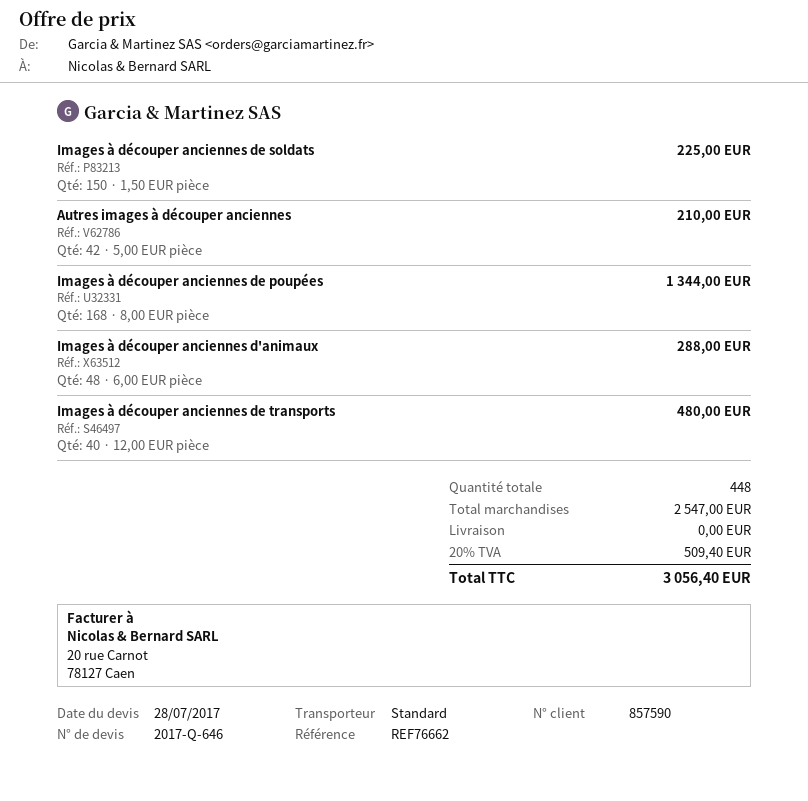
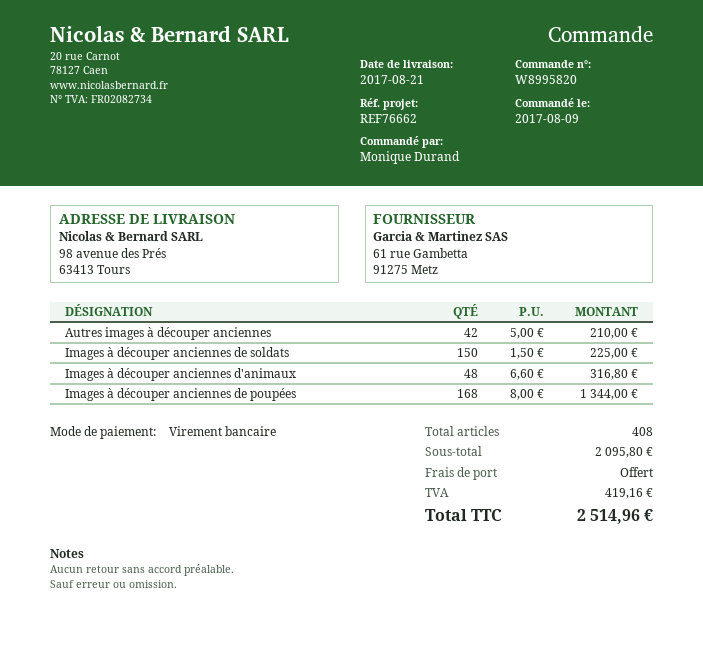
Images à découper anciennes d'animaux: 48 x 6.00 = 288.00 -> 48 x 6.60 = 316.80
Images à découper anciennes de transports: 40 x 12.00 = 480.00 -> none
total quantity: 448 -> 408
subtotal: 2547.00 -> 2095.80
tax: 509.40 -> 419.16
total: 3056.40 -> 2514.96

